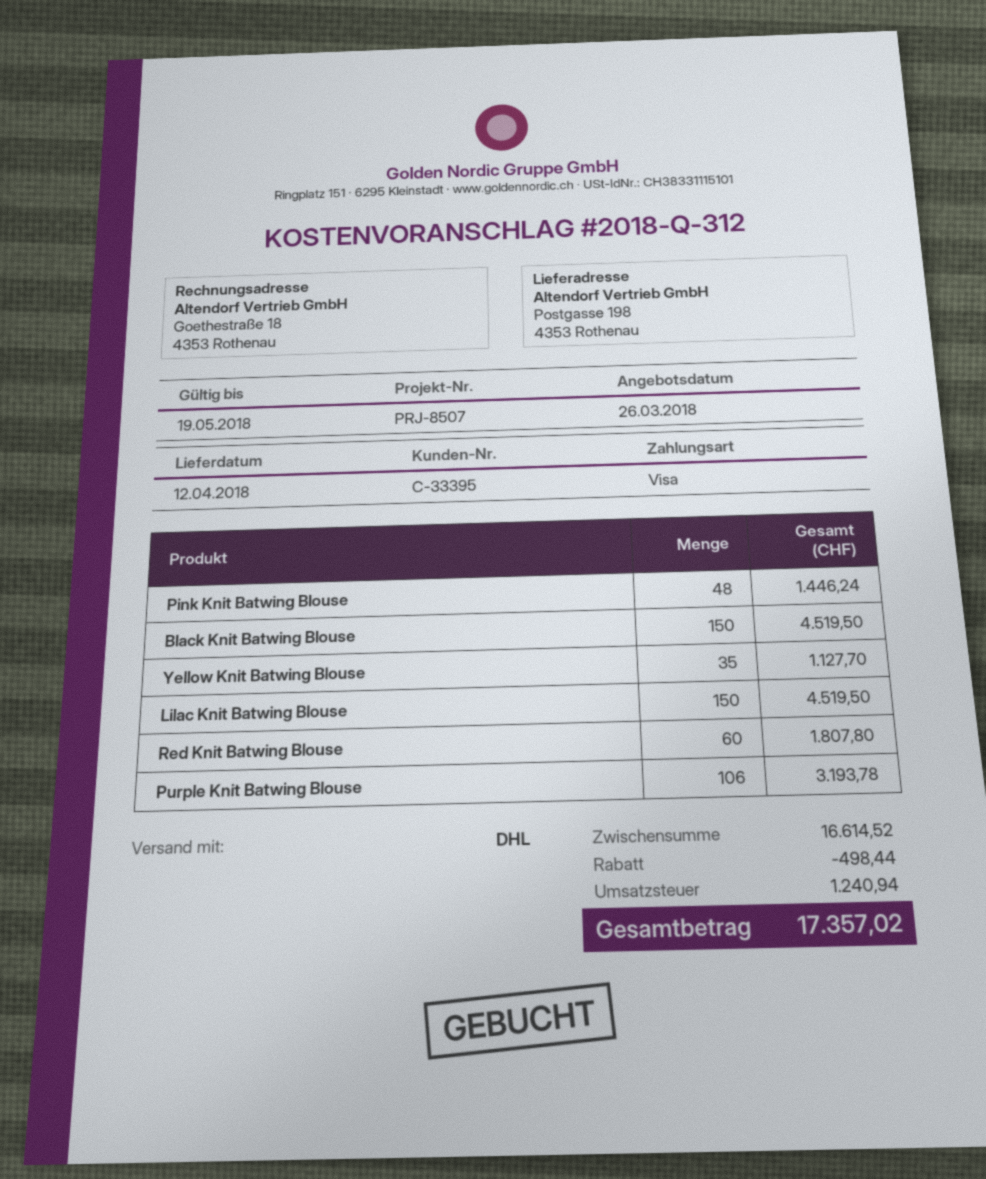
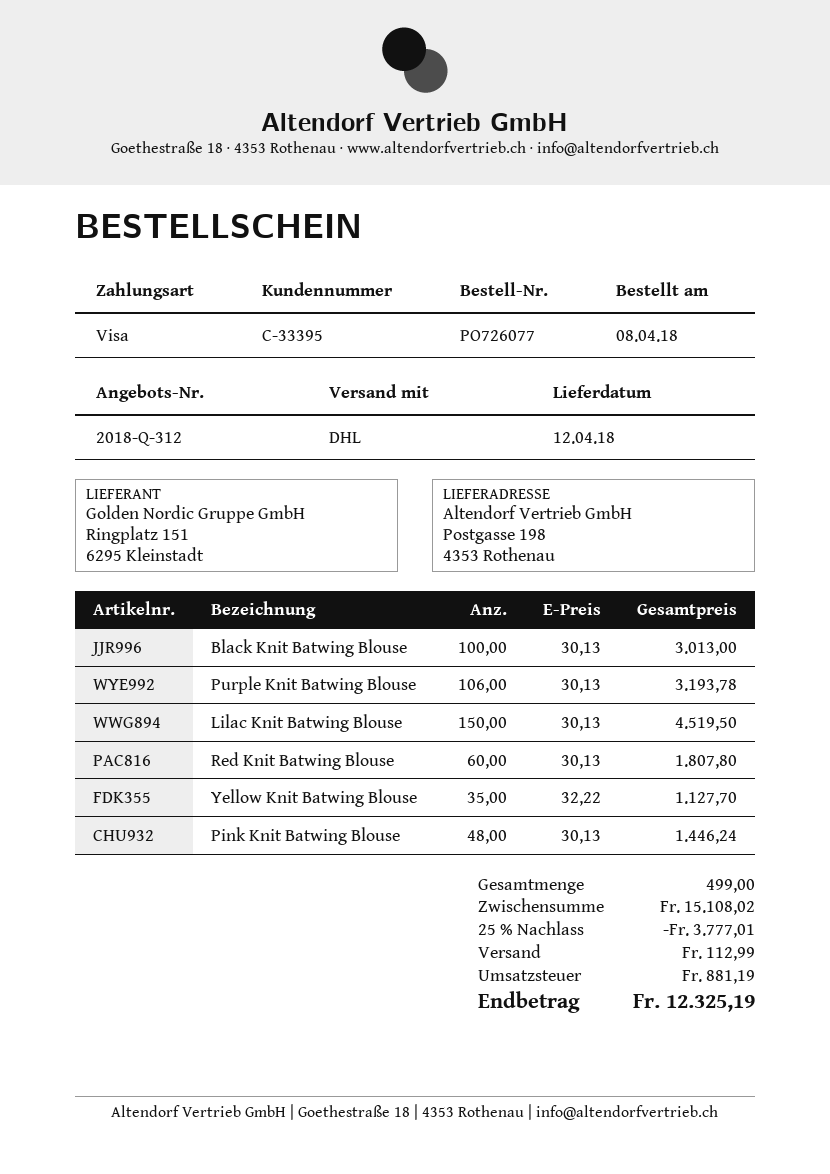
Black Knit Batwing Blouse: 150 for 4519.50 -> 100 for 3013.00
subtotal: 16614.52 -> 15108.02
discount: 498.44 -> 3777.01
shipping: none -> 112.99
tax: 1240.94 -> 881.19
total: 17357.02 -> 12325.19

